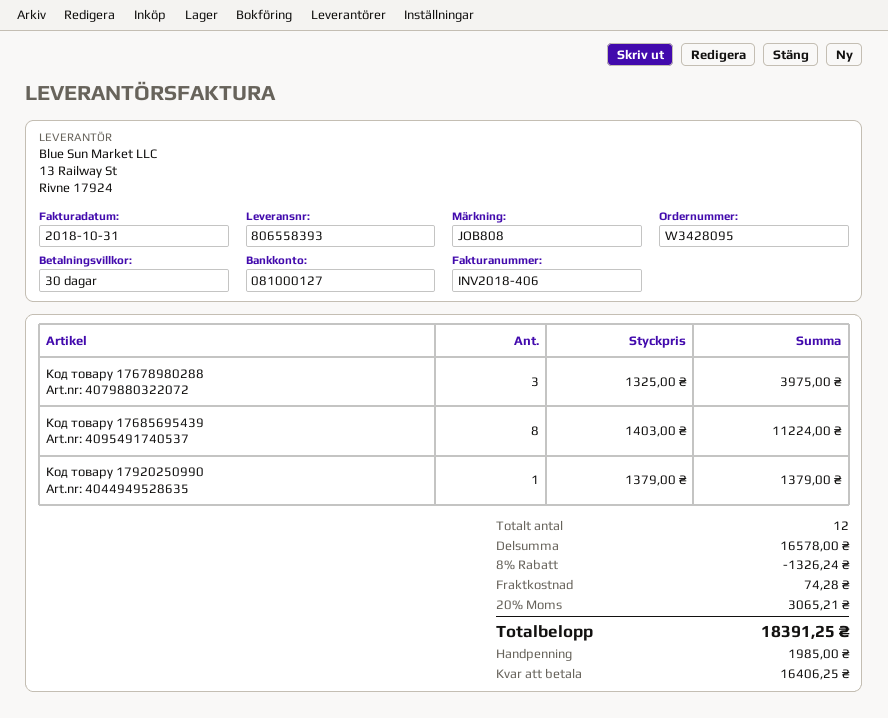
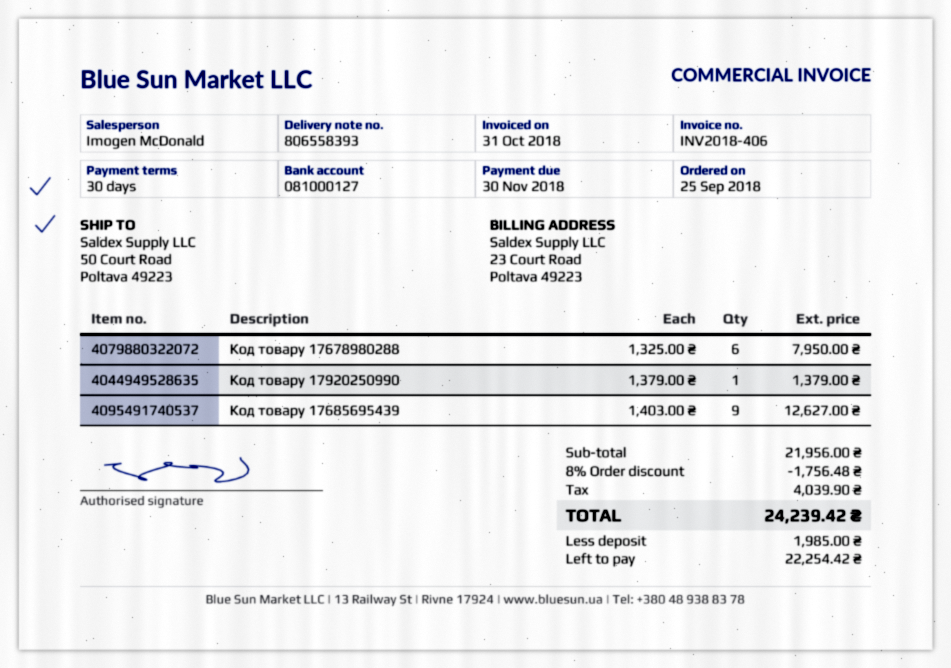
Код товару 17678980288: 3 x 1325.00 = 3975.00 -> 6 x 1325.00 = 7950.00
Код товару 17685695439: 8 x 1403.00 = 11224.00 -> 9 x 1403.00 = 12627.00
subtotal: 16578.00 -> 21956.00
discount: 8% = 1326.24 -> 8% = 1756.48
shipping: 74.28 -> none
tax: 3065.21 -> 4039.90
total: 18391.25 -> 24239.42
balance: 16406.25 -> 22254.42

